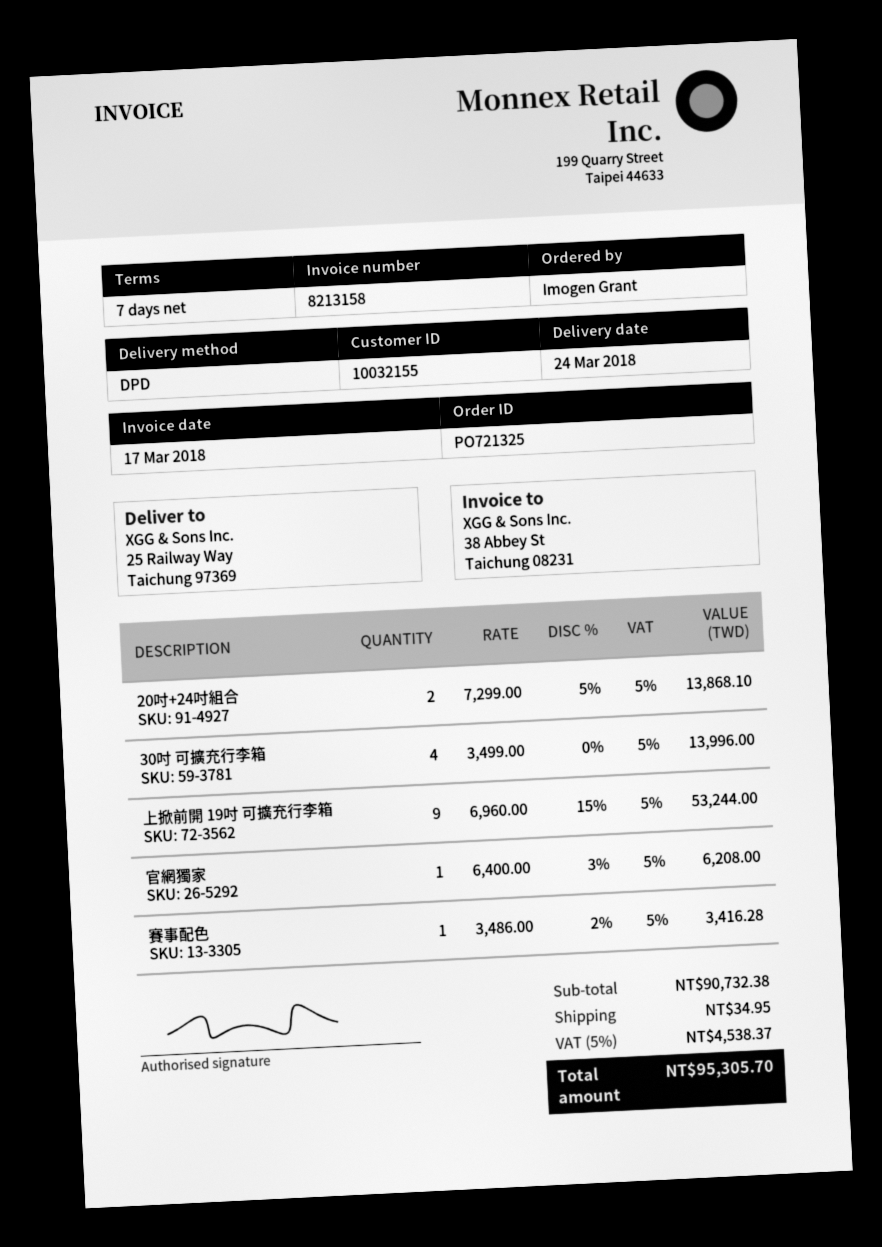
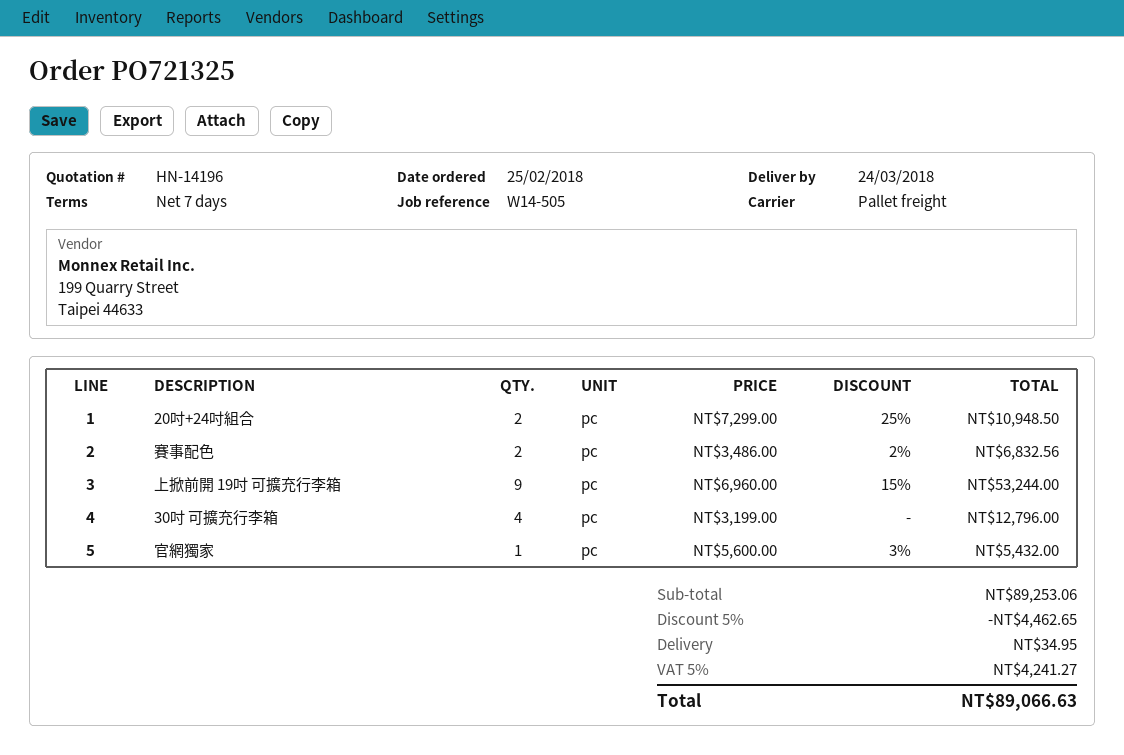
shipping method: DPD -> pallet freight
20吋+24吋組合: 2 x 7299.00 - 5% = 13868.10 -> 2 x 7299.00 - 25% = 10948.50
30吋 可擴充行李箱: 4 x 3499.00 = 13996.00 -> 4 x 3199.00 = 12796.00
官網獨家: 1 x 6400.00 - 3% = 6208.00 -> 1 x 5600.00 - 3% = 5432.00
賽事配色: 1 x 3486.00 - 2% = 3416.28 -> 2 x 3486.00 - 2% = 6832.56
subtotal: 90732.38 -> 89253.06
discount: none -> 5% = 4462.65
tax: 5% = 4538.37 -> 5% = 4241.27
total: 95305.70 -> 89066.63

